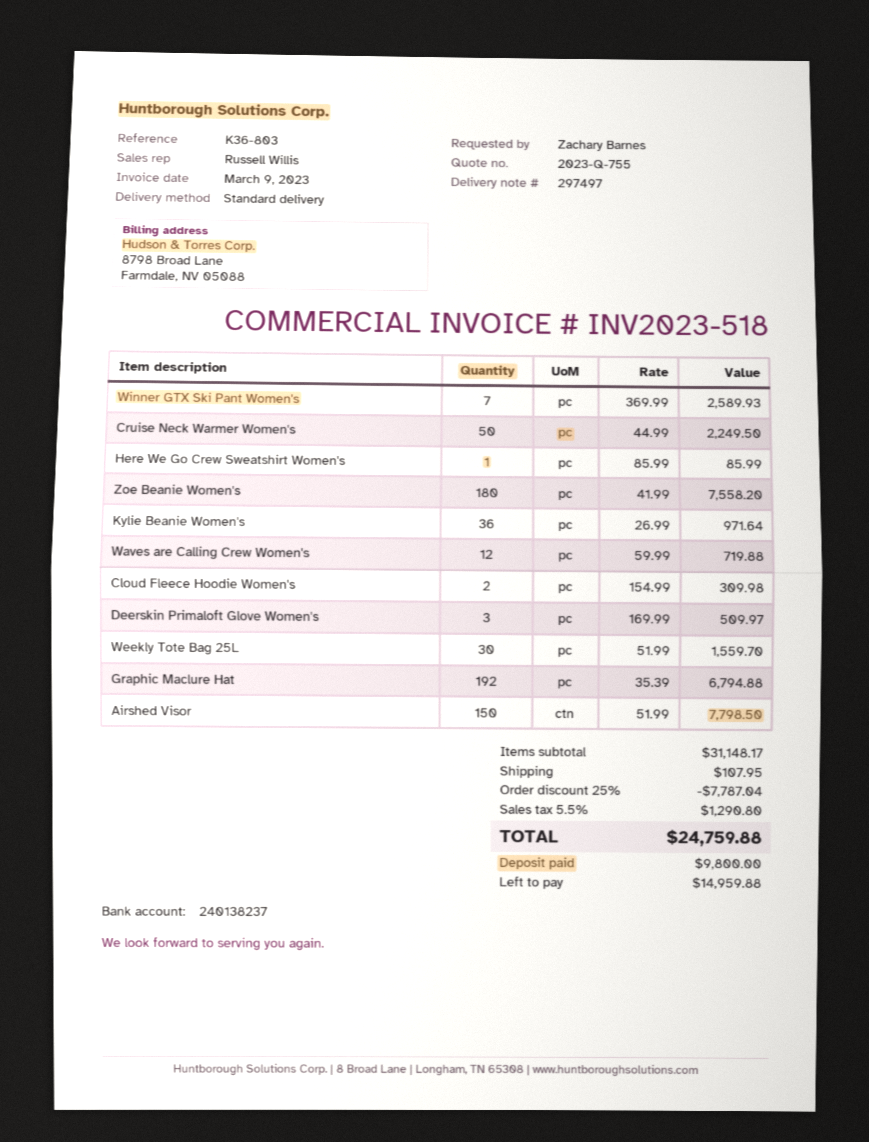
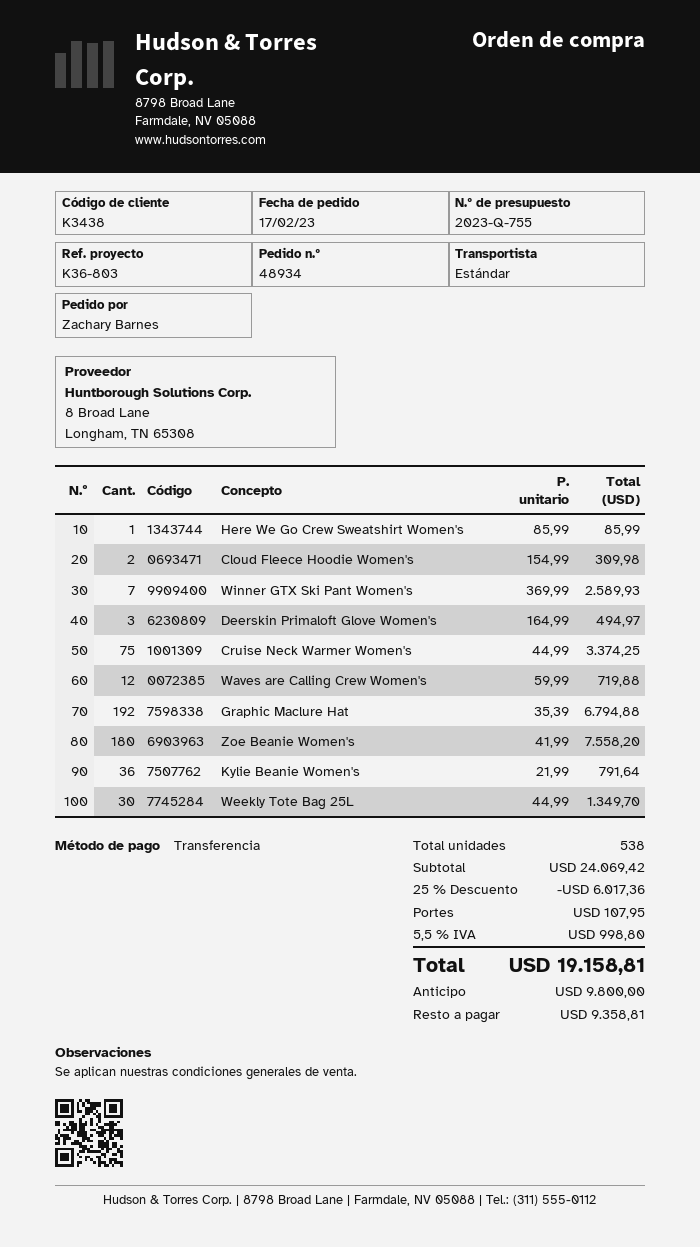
Cruise Neck Warmer Women's: 50 x 44.99 = 2249.50 -> 75 x 44.99 = 3374.25
Kylie Beanie Women's: 36 x 26.99 = 971.64 -> 36 x 21.99 = 791.64
Deerskin Primaloft Glove Women's: 3 x 169.99 = 509.97 -> 3 x 164.99 = 494.97
Weekly Tote Bag 25L: 30 x 51.99 = 1559.70 -> 30 x 44.99 = 1349.70
Airshed Visor: 150 x 51.99 = 7798.50 -> none
subtotal: 31148.17 -> 24069.42
discount: 25% = 7787.04 -> 25% = 6017.36
tax: 5.5% = 1290.80 -> 5.5% = 998.80
total: 24759.88 -> 19158.81
balance: 14959.88 -> 9358.81

